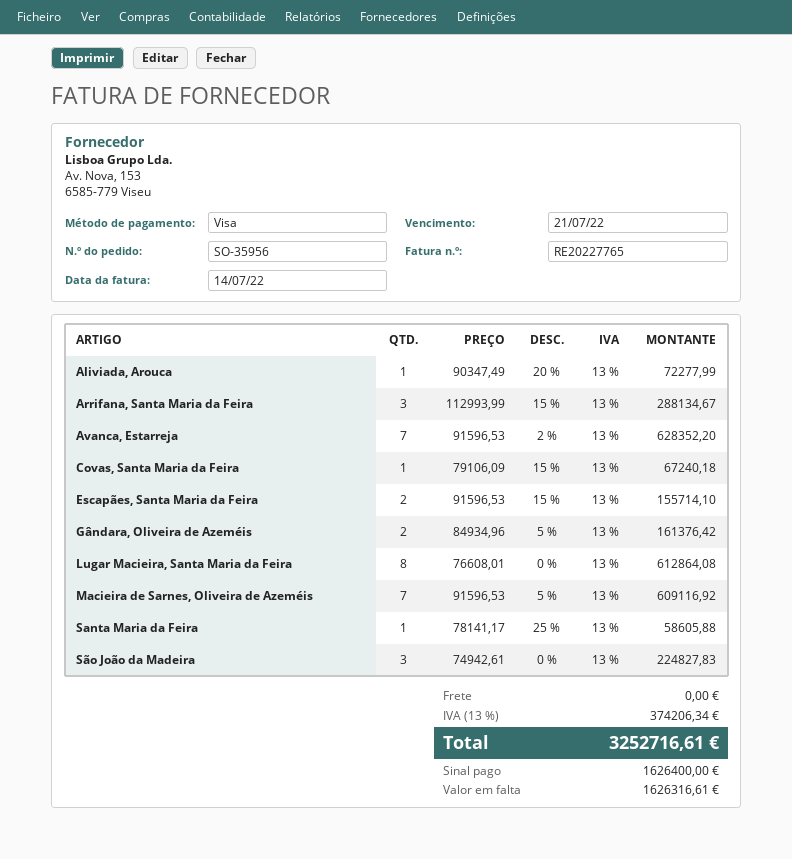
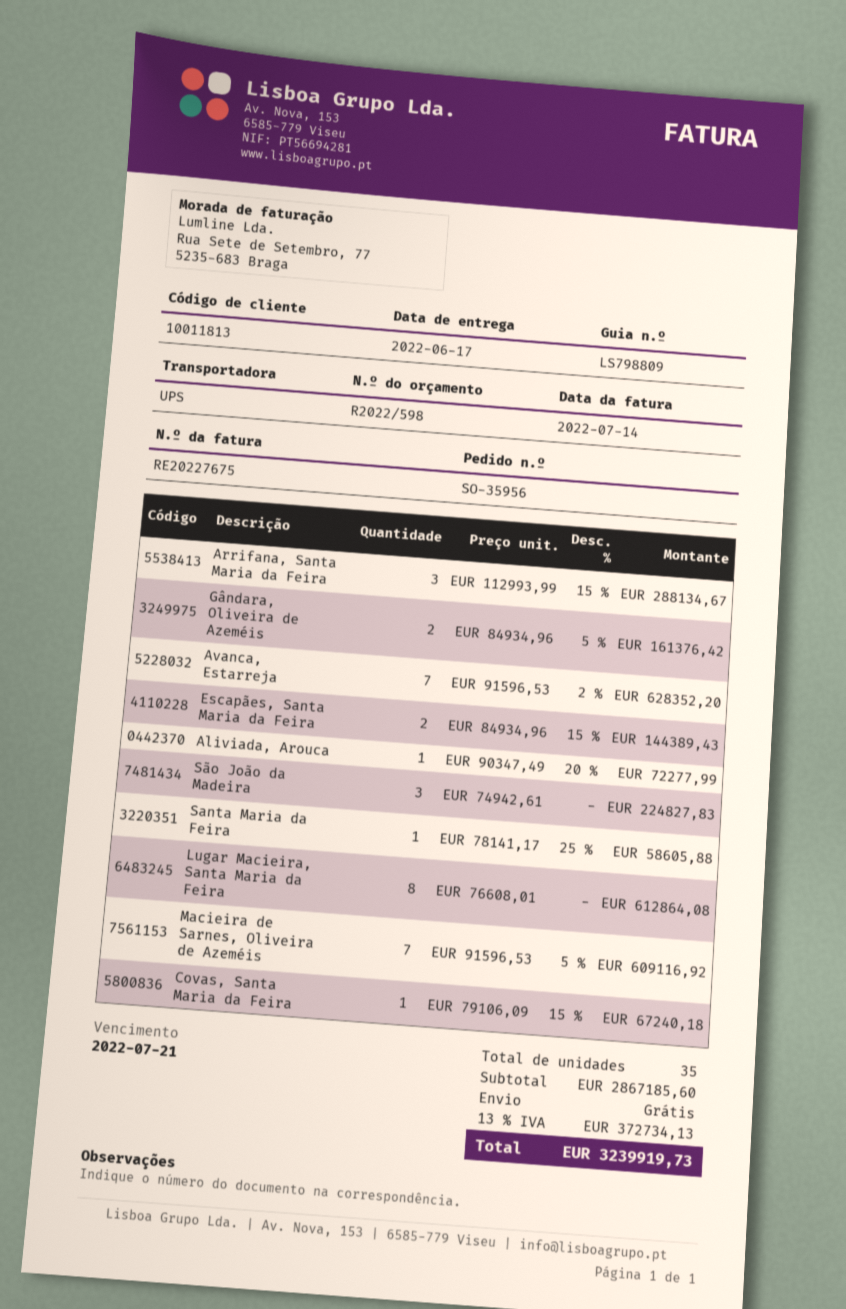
invoice number: RE20227765 -> RE20227675
Escapães, Santa Maria da Feira: 2 x 91596.53 - 15% = 155714.10 -> 2 x 84934.96 - 15% = 144389.43
tax: 13% = 374206.34 -> 13% = 372734.13
total: 3252716.61 -> 3239919.73

